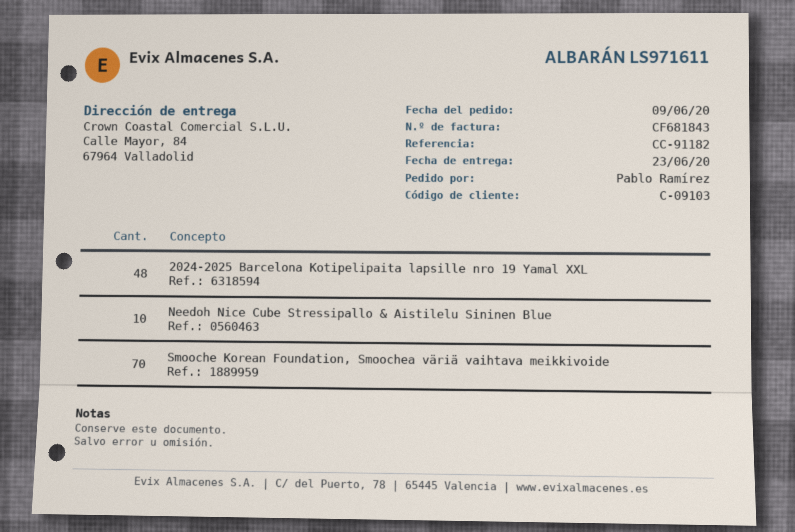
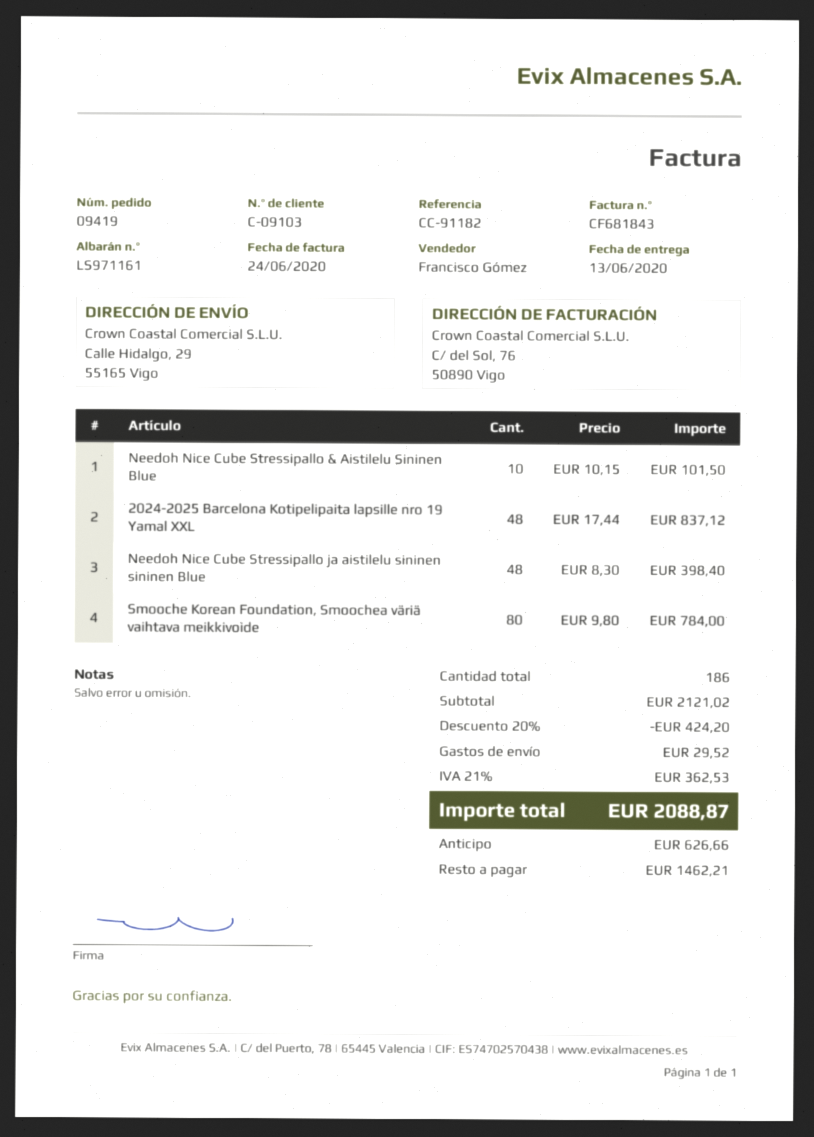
delivery note number: LS971611 -> LS971161
delivery date: 2020-06-23 -> 2020-06-13
ship to: Calle Mayor, 84, 67964 Valladolid -> Calle Hidalgo, 29, 55165 Vigo
Smooche Korean Foundation, Smoochea väriä vaihtava meikkivoide: 70 -> 80
Needoh Nice Cube Stressipallo ja aistilelu sininen sininen Blue: none -> 48

